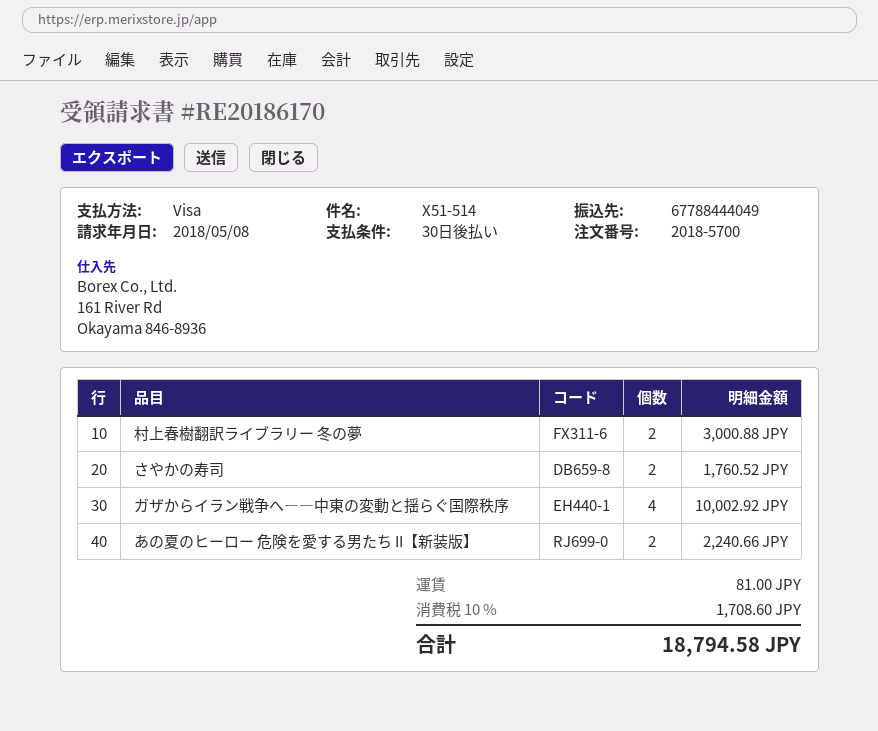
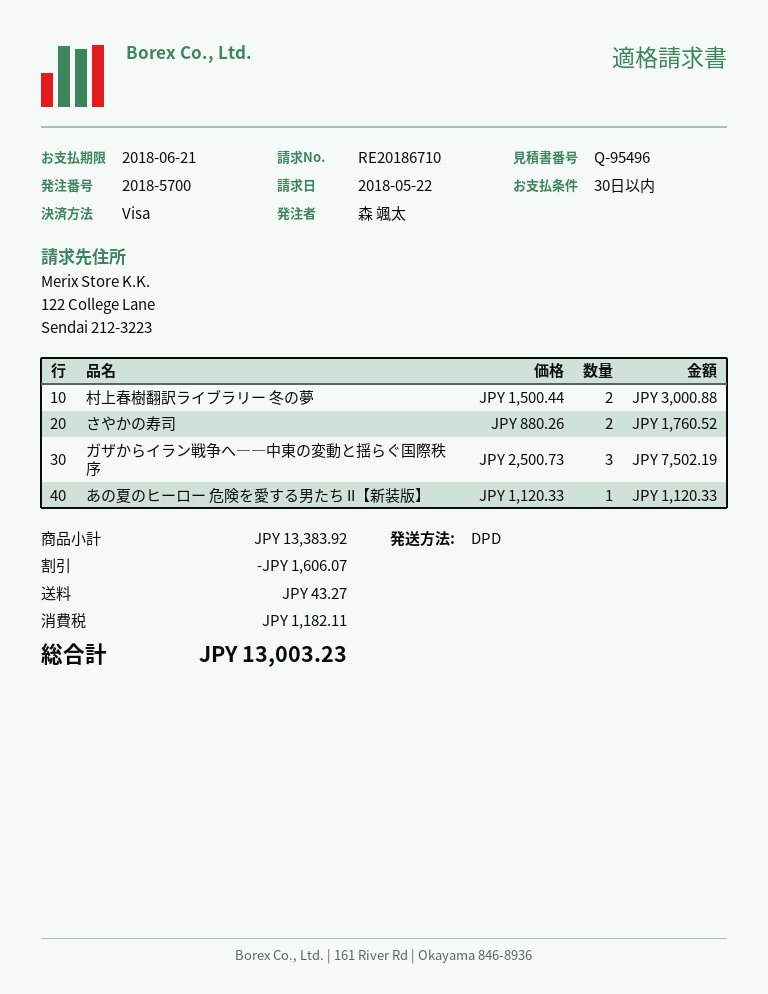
invoice number: RE20186170 -> RE20186710
invoice date: 2018-05-08 -> 2018-05-22
ガザからイラン戦争へ――中東の変動と揺らぐ国際秩序: 4 for 10002.92 -> 3 for 7502.19
あの夏のヒーロー 危険を愛する男たち II【新装版】: 2 for 2240.66 -> 1 for 1120.33
discount: none -> 1606.07
shipping: 81.00 -> 43.27
tax: 1708.60 -> 1182.11
total: 18794.58 -> 13003.23

